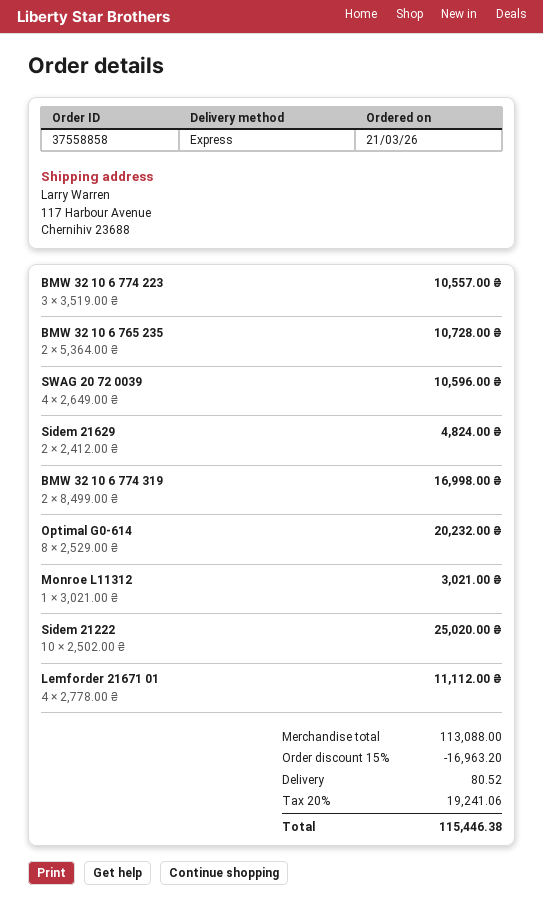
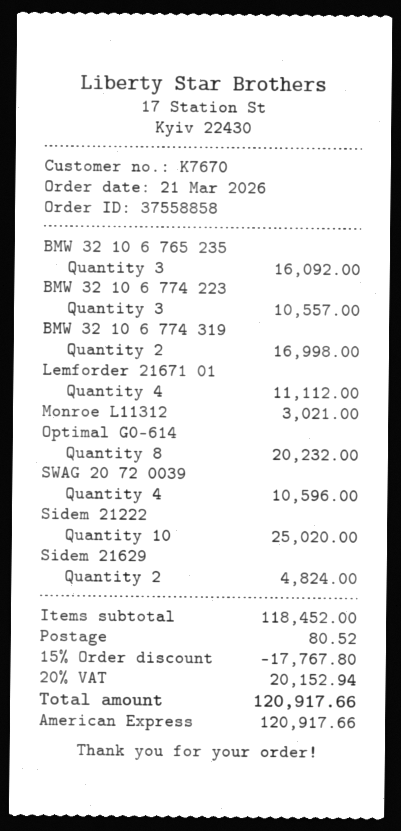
BMW 32 10 6 765 235: 2 for 10728.00 -> 3 for 16092.00
subtotal: 113088.00 -> 118452.00
discount: 15% = 16963.20 -> 15% = 17767.80
tax: 20% = 19241.06 -> 20% = 20152.94
total: 115446.38 -> 120917.66

